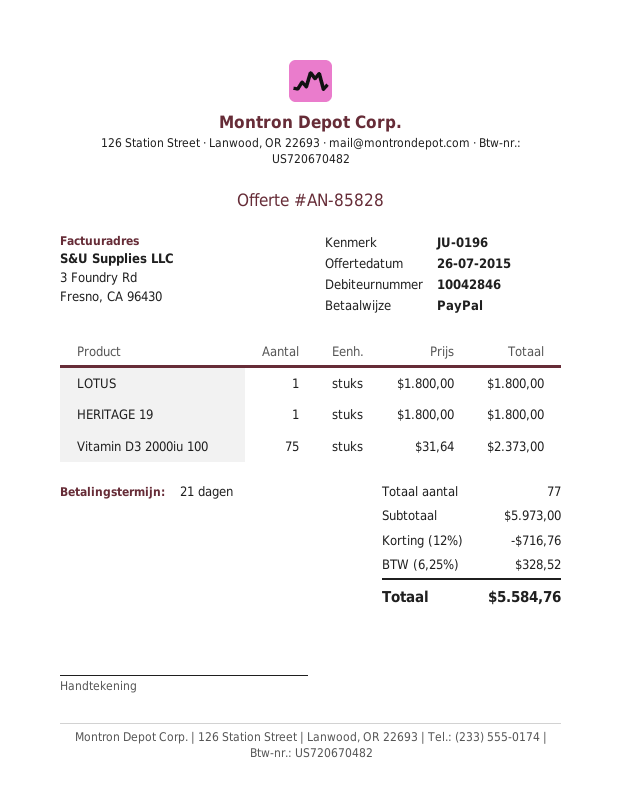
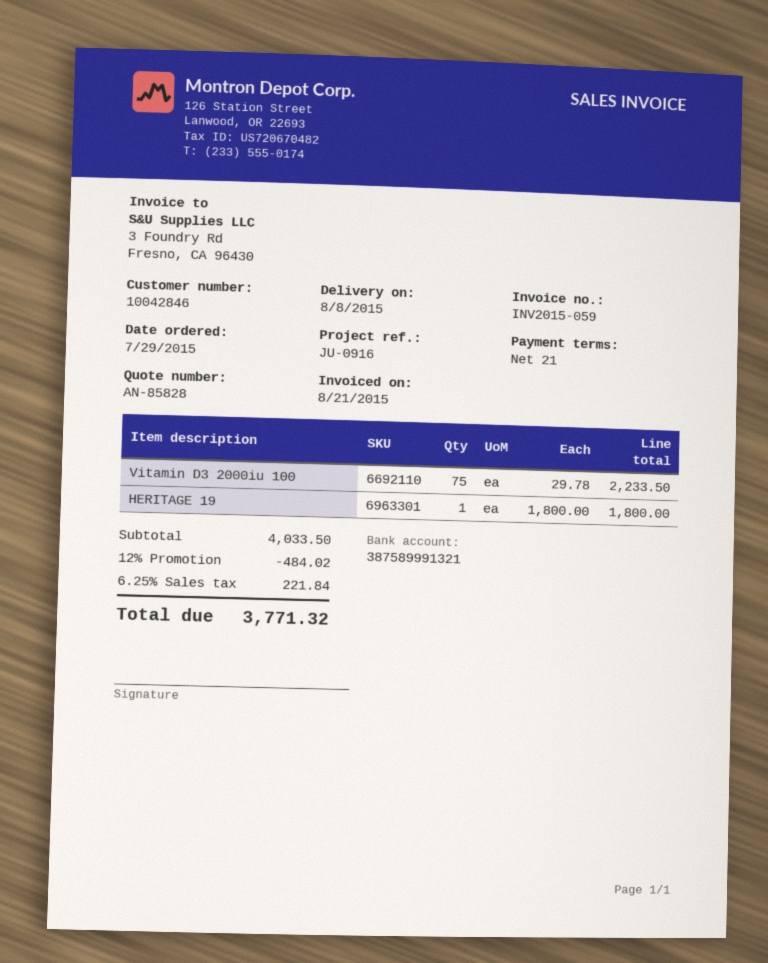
reference: JU-0196 -> JU-0916
LOTUS: 1 x 1800.00 = 1800.00 -> none
Vitamin D3 2000iu 100: 75 x 31.64 = 2373.00 -> 75 x 29.78 = 2233.50
subtotal: 5973.00 -> 4033.50
discount: 12% = 716.76 -> 12% = 484.02
tax: 6.25% = 328.52 -> 6.25% = 221.84
total: 5584.76 -> 3771.32

